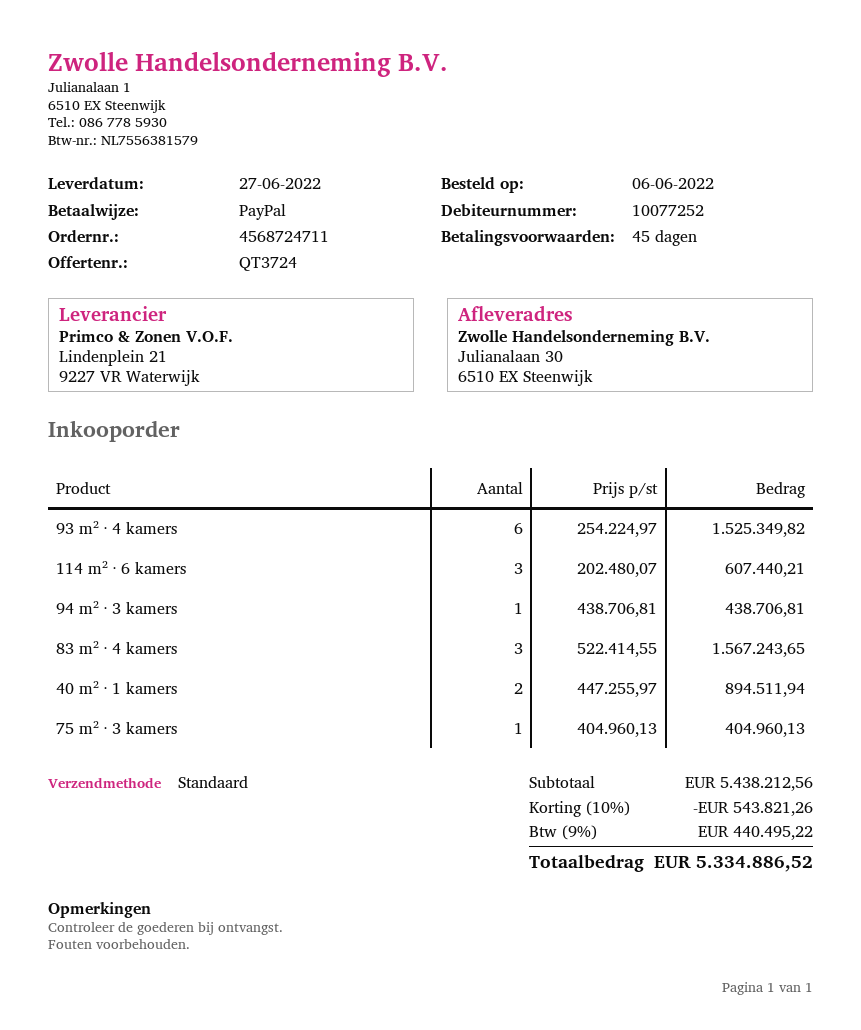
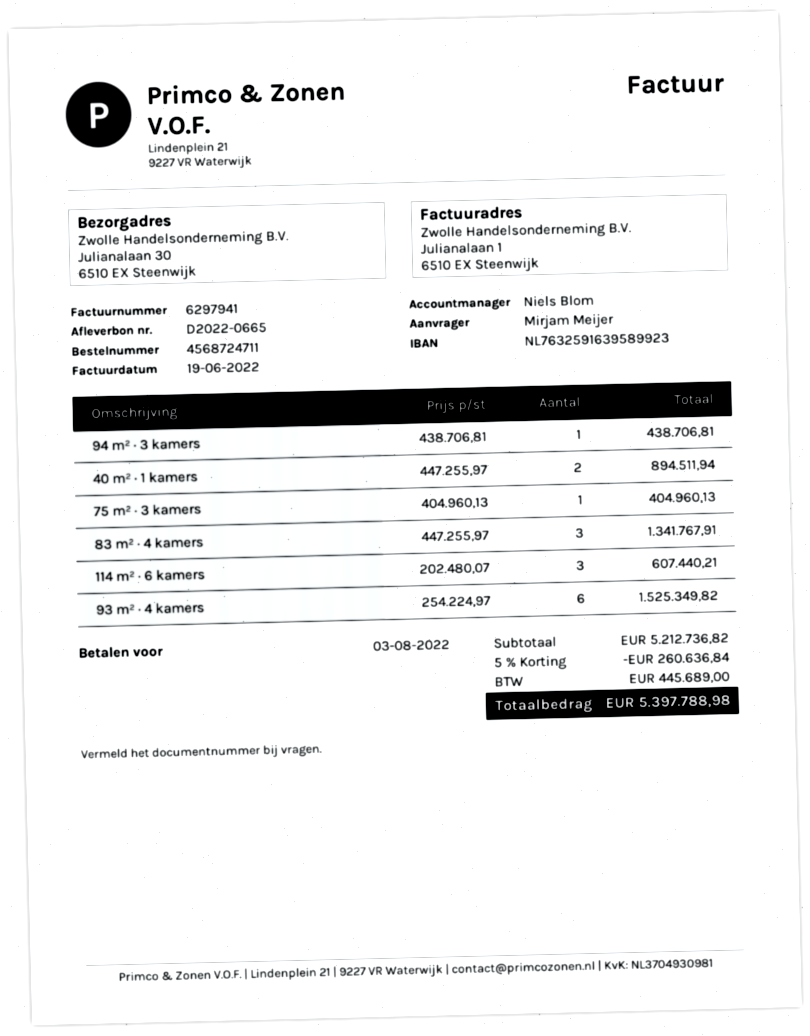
83 m² · 4 kamers: 3 x 522414.55 = 1567243.65 -> 3 x 447255.97 = 1341767.91
subtotal: 5438212.56 -> 5212736.82
discount: 10% = 543821.26 -> 5% = 260636.84
tax: 440495.22 -> 445689.00
total: 5334886.52 -> 5397788.98

